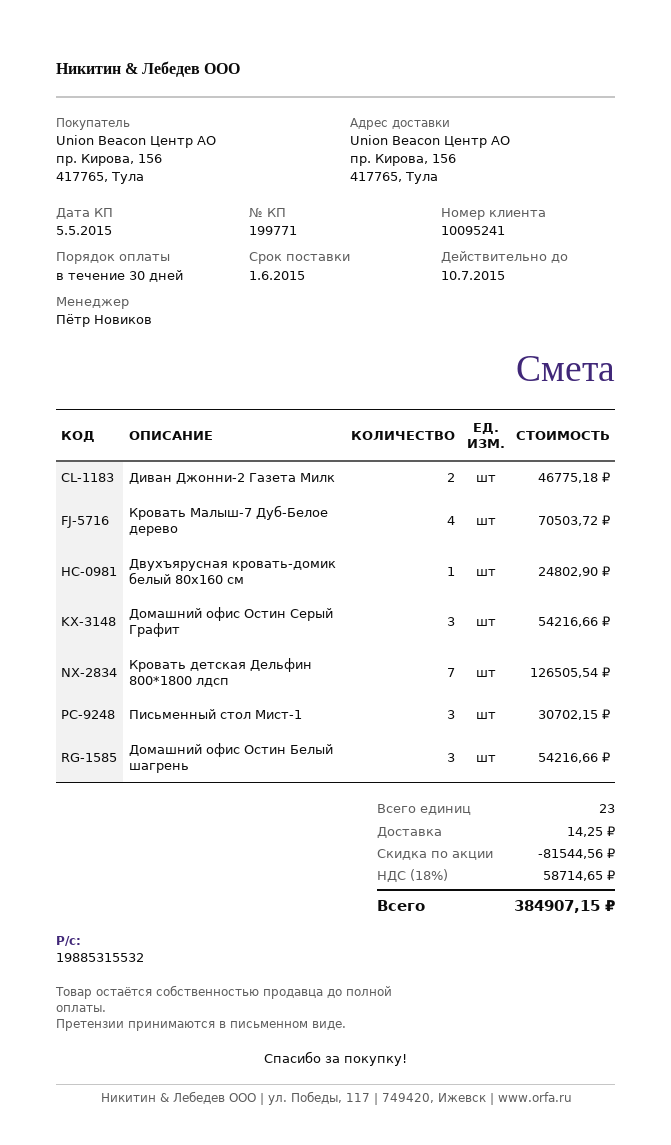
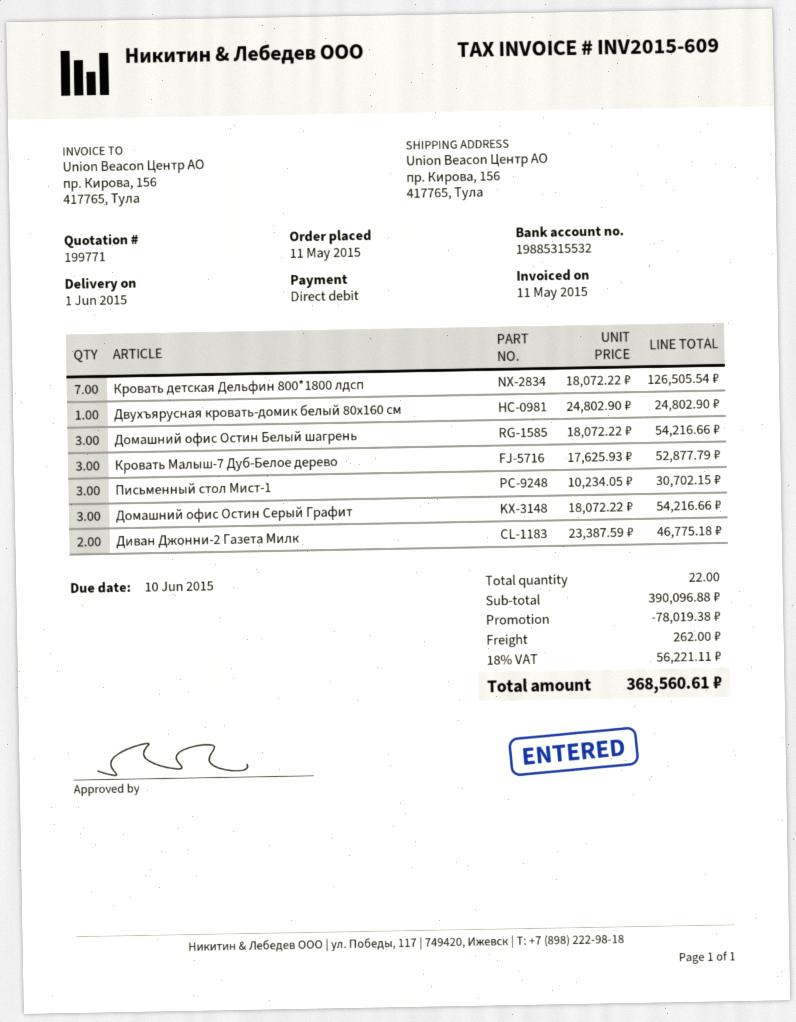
Кровать Малыш-7 Дуб-Белое дерево: 4 for 70503.72 -> 3 for 52877.79
total quantity: 23 -> 22
discount: 81544.56 -> 78019.38
shipping: 14.25 -> 262.00
tax: 18% = 58714.65 -> 18% = 56221.11
total: 384907.15 -> 368560.61

